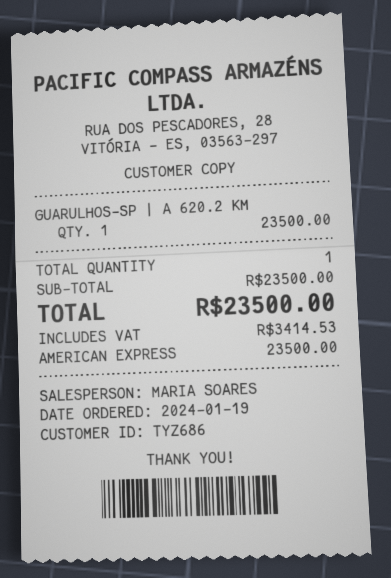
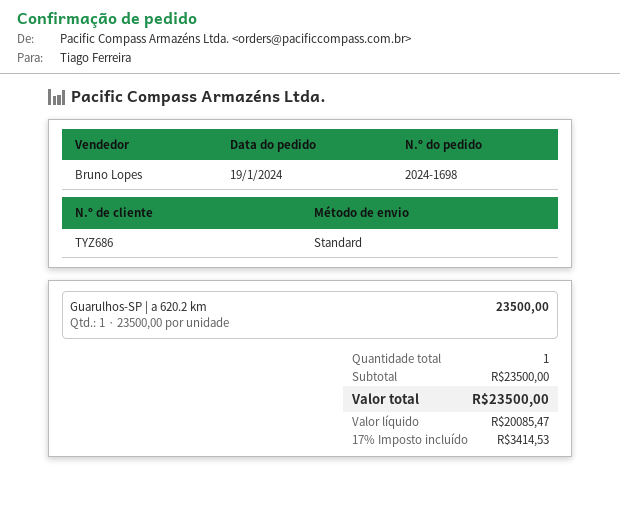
sales rep: MARIA SOARES -> Bruno Lopes

